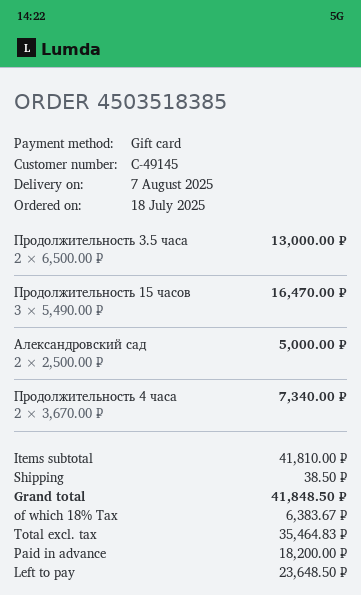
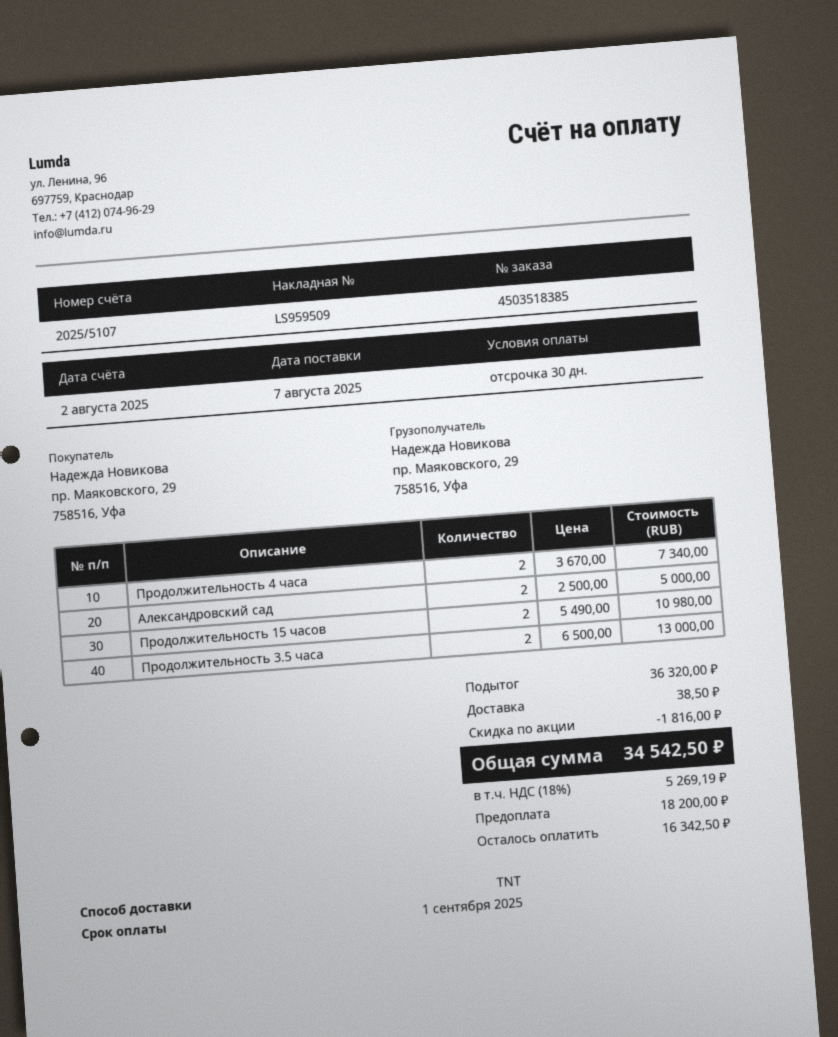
Продолжительность 15 часов: 3 x 5490.00 = 16470.00 -> 2 x 5490.00 = 10980.00
subtotal: 41810.00 -> 36320.00
discount: none -> 1816.00
tax: 18% = 6383.67 -> 18% = 5269.19
total: 41848.50 -> 34542.50
balance: 23648.50 -> 16342.50

